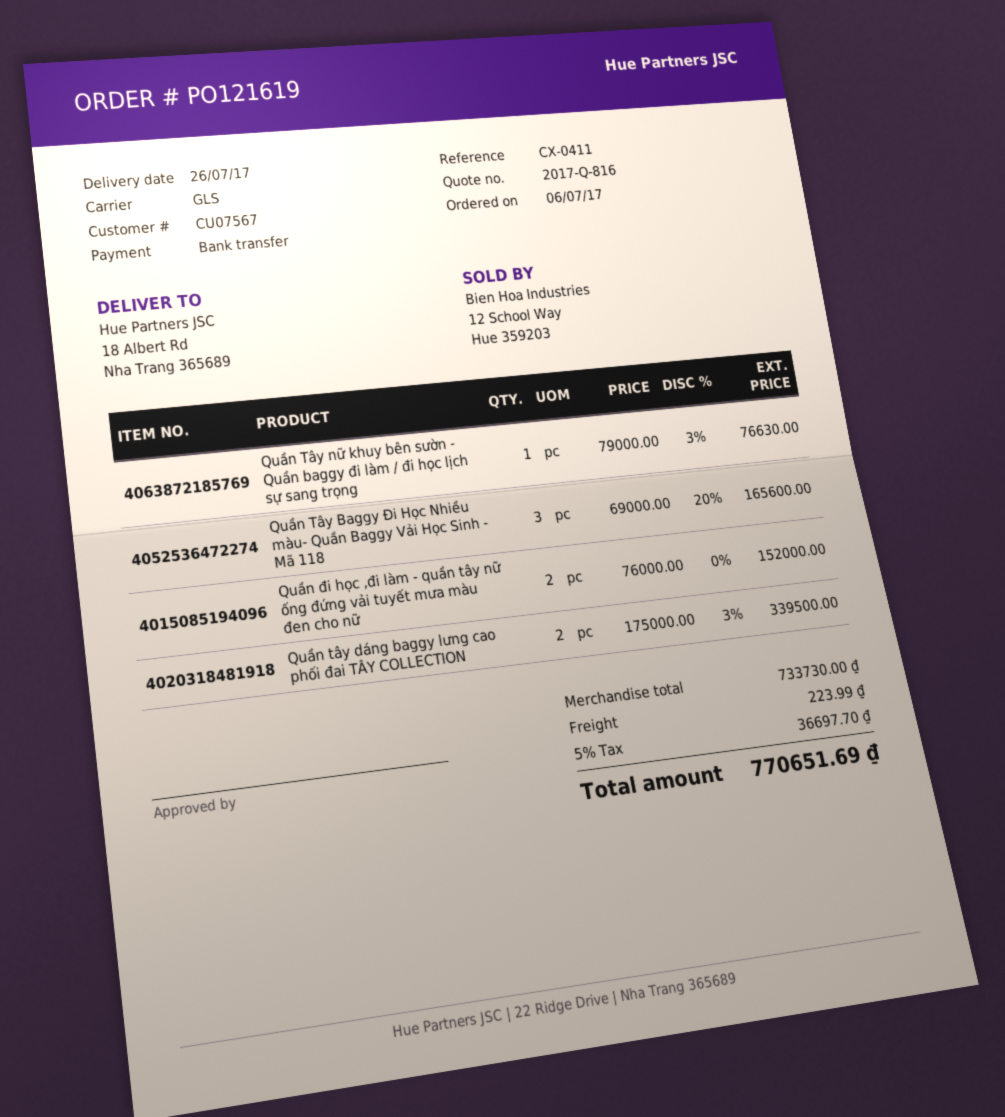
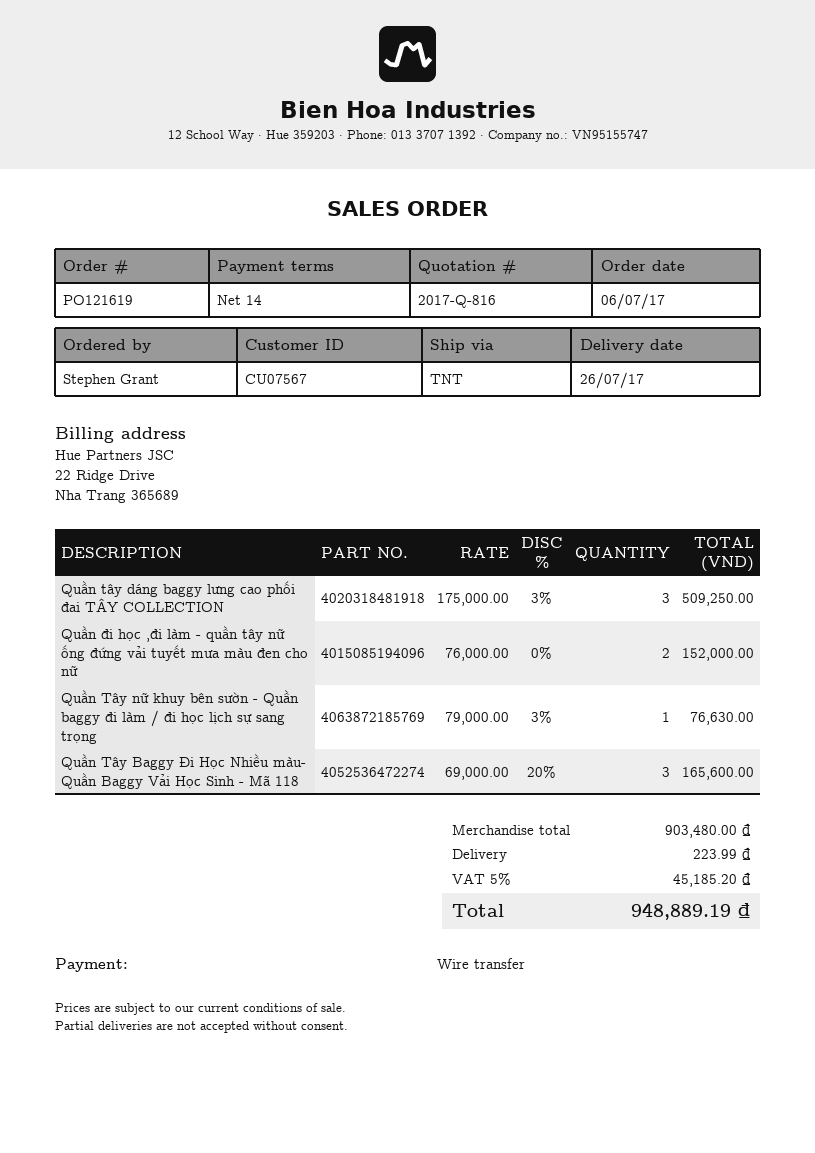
shipping method: GLS -> TNT
Quần tây dáng baggy lưng cao phối đai TÂY COLLECTION: 2 x 175000.00 - 3% = 339500.00 -> 3 x 175000.00 - 3% = 509250.00
subtotal: 733730.00 -> 903480.00
tax: 5% = 36697.70 -> 5% = 45185.20
total: 770651.69 -> 948889.19

